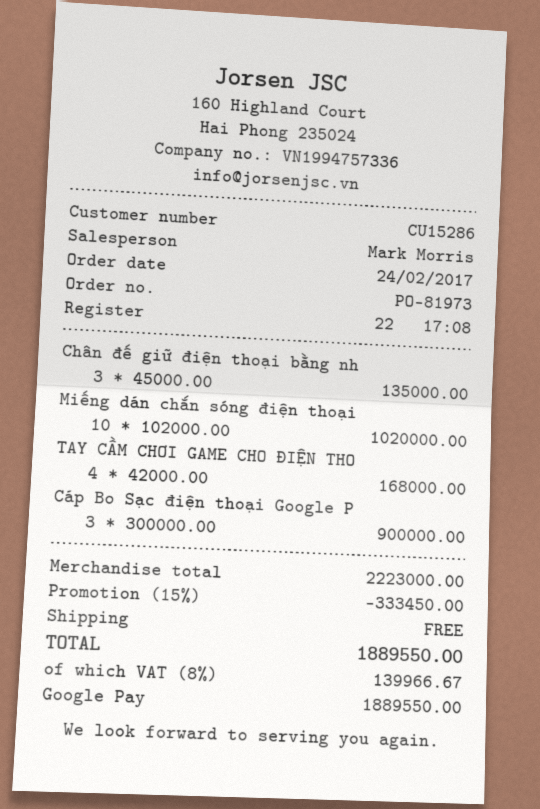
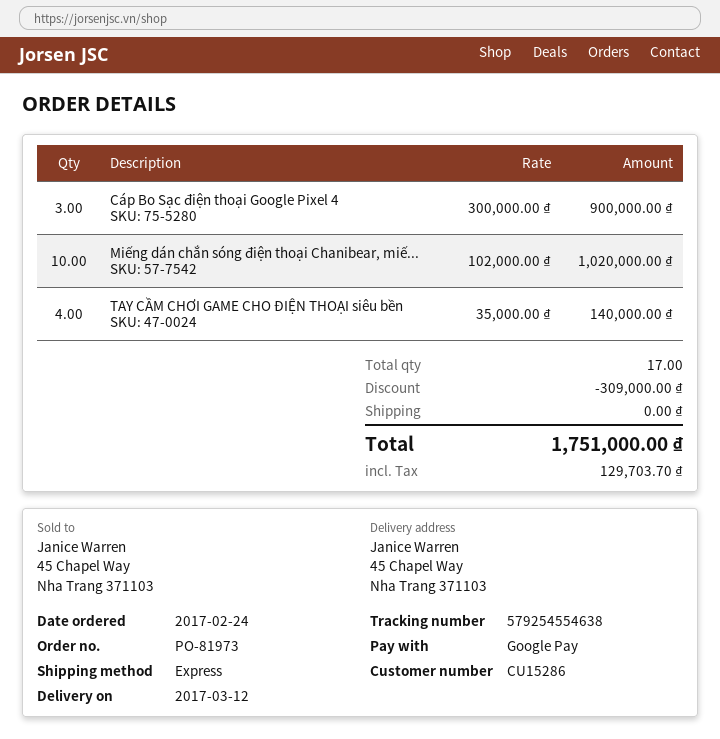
Chân đế giữ điện thoại bằng nh: 3 x 45000.00 = 135000.00 -> none
TAY CẦM CHƠI GAME CHO ĐIỆN THO: 4 x 42000.00 = 168000.00 -> 4 x 35000.00 = 140000.00
discount: 333450.00 -> 309000.00
tax: 139966.67 -> 129703.70
total: 1889550.00 -> 1751000.00

